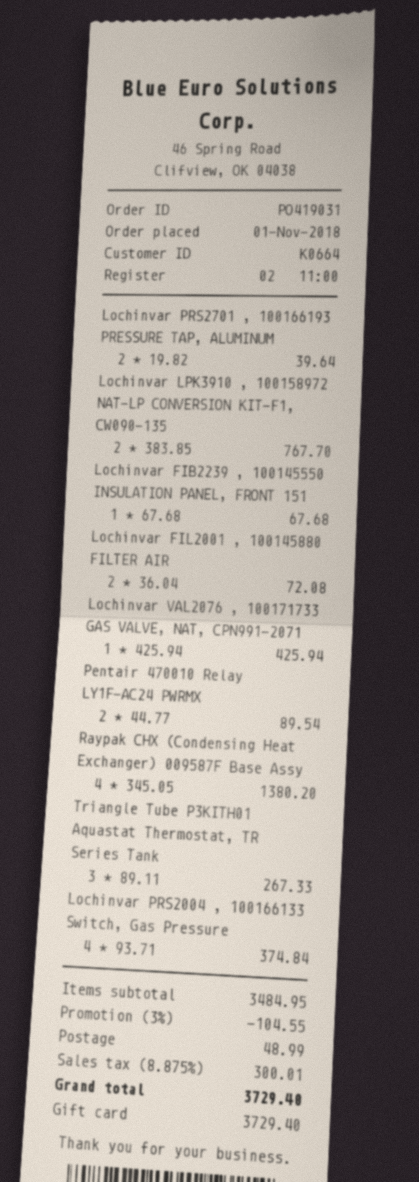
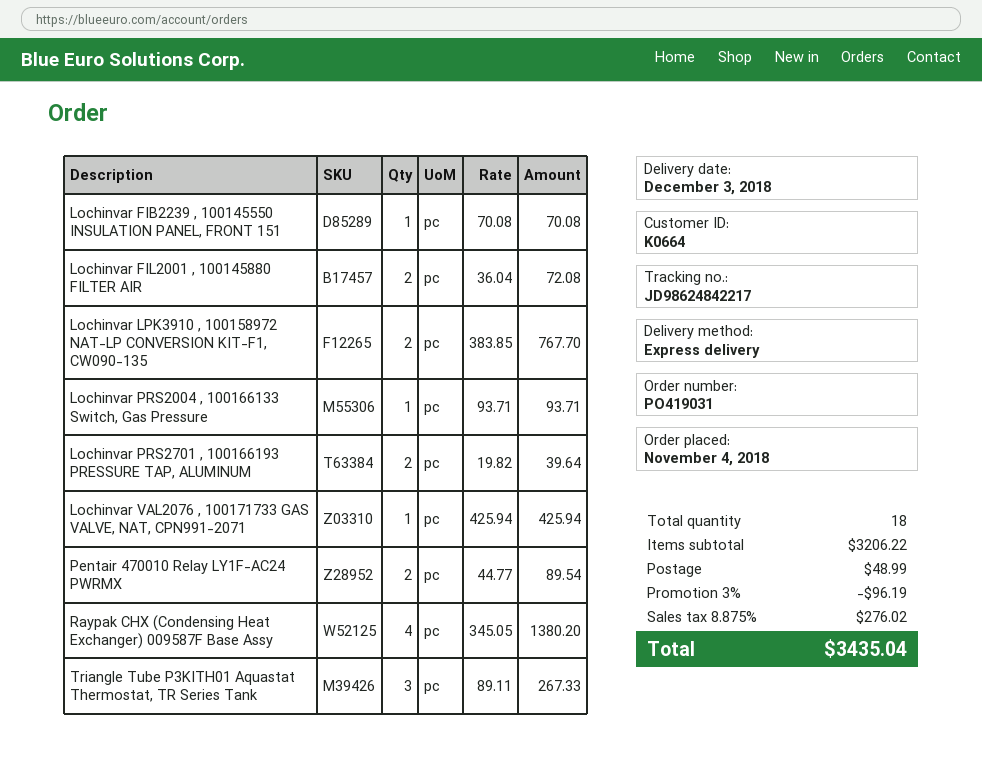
order date: 2018-11-01 -> 2018-11-04
Lochinvar FIB2239 , 100145550 INSULATION PANEL, FRONT 151: 1 x 67.68 = 67.68 -> 1 x 70.08 = 70.08
Lochinvar PRS2004 , 100166133 Switch, Gas Pressure: 4 x 93.71 = 374.84 -> 1 x 93.71 = 93.71
subtotal: 3484.95 -> 3206.22
discount: 3% = 104.55 -> 3% = 96.19
tax: 8.875% = 300.01 -> 8.875% = 276.02
total: 3729.40 -> 3435.04

